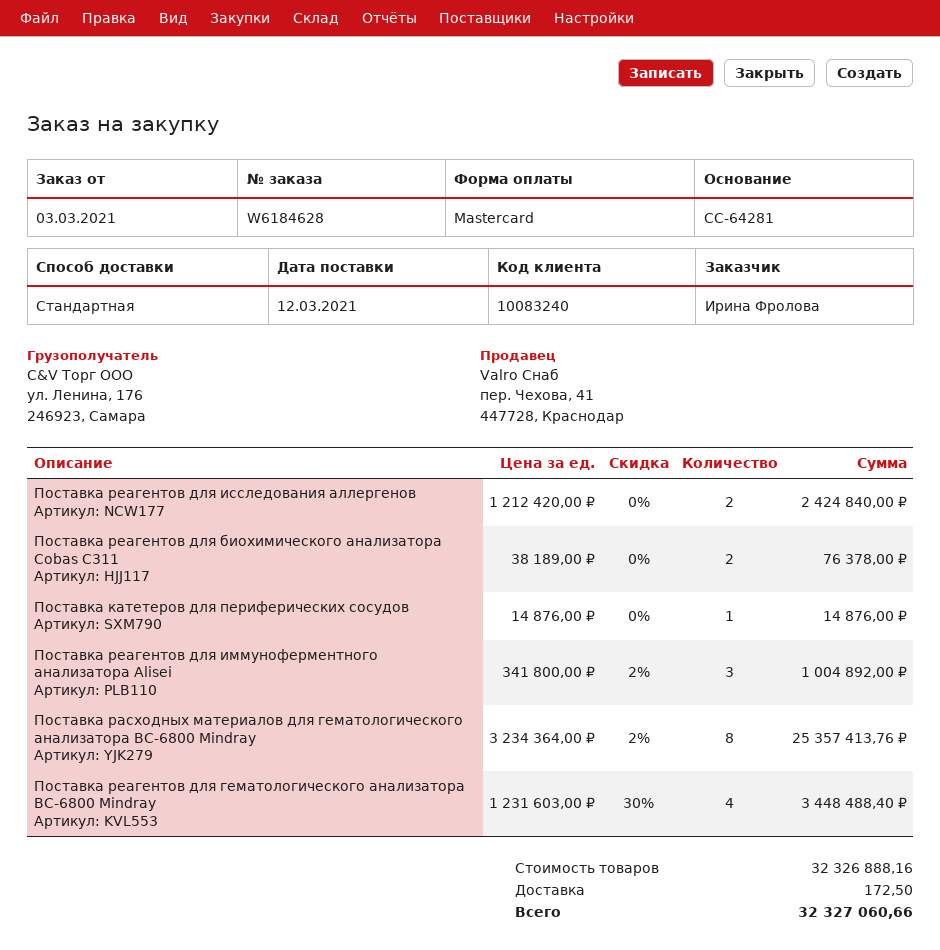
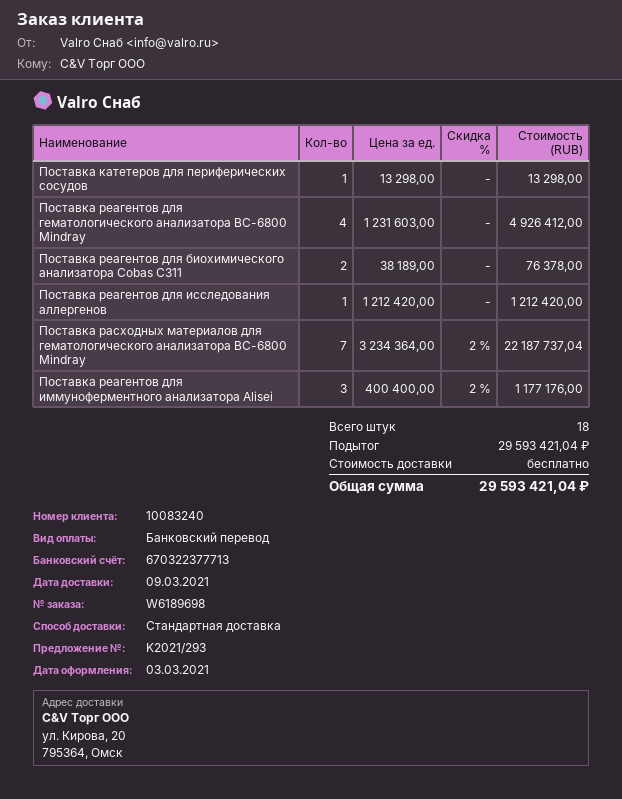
order number: W6184628 -> W6189698
delivery date: 2021-03-12 -> 2021-03-09
payment method: Mastercard -> bank transfer
ship to: ул. Ленина, 176, 246923, Самара -> ул. Кирова, 20, 795364, Омск
Поставка реагентов для исследования аллергенов: 2 x 1212420.00 = 2424840.00 -> 1 x 1212420.00 = 1212420.00
Поставка катетеров для периферических сосудов: 1 x 14876.00 = 14876.00 -> 1 x 13298.00 = 13298.00
Поставка реагентов для иммуноферментного анализатора Alisei: 3 x 341800.00 - 2% = 1004892.00 -> 3 x 400400.00 - 2% = 1177176.00
Поставка расходных материалов для гематологического анализатора BC-6800 Mindray: 8 x 3234364.00 - 2% = 25357413.76 -> 7 x 3234364.00 - 2% = 22187737.04
Поставка реагентов для гематологического анализатора BC-6800 Mindray: 4 x 1231603.00 - 30% = 3448488.40 -> 4 x 1231603.00 = 4926412.00
subtotal: 32326888.16 -> 29593421.04
shipping: 172.50 -> 0.00
total: 32327060.66 -> 29593421.04

